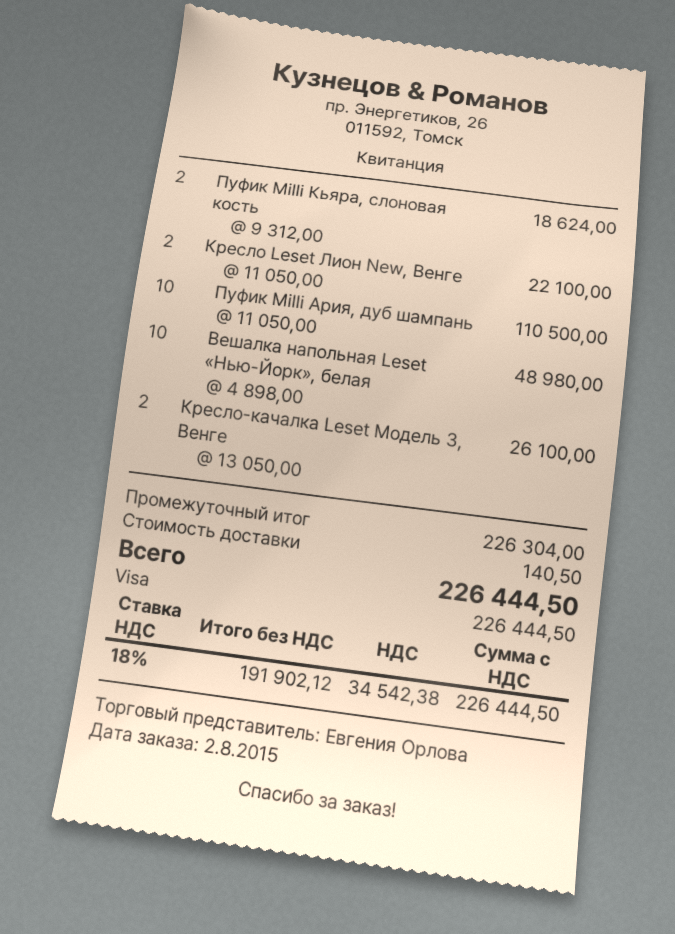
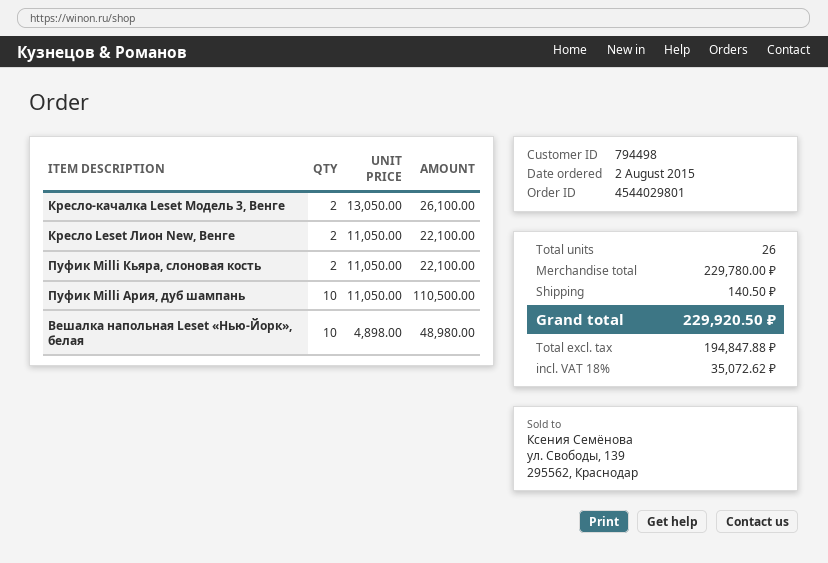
Пуфик Milli Кьяра, слоновая кость: 2 x 9312.00 = 18624.00 -> 2 x 11050.00 = 22100.00
subtotal: 226304.00 -> 229780.00
net: 191902.12 -> 194847.88
tax: 18% = 34542.38 -> 18% = 35072.62
total: 226444.50 -> 229920.50

